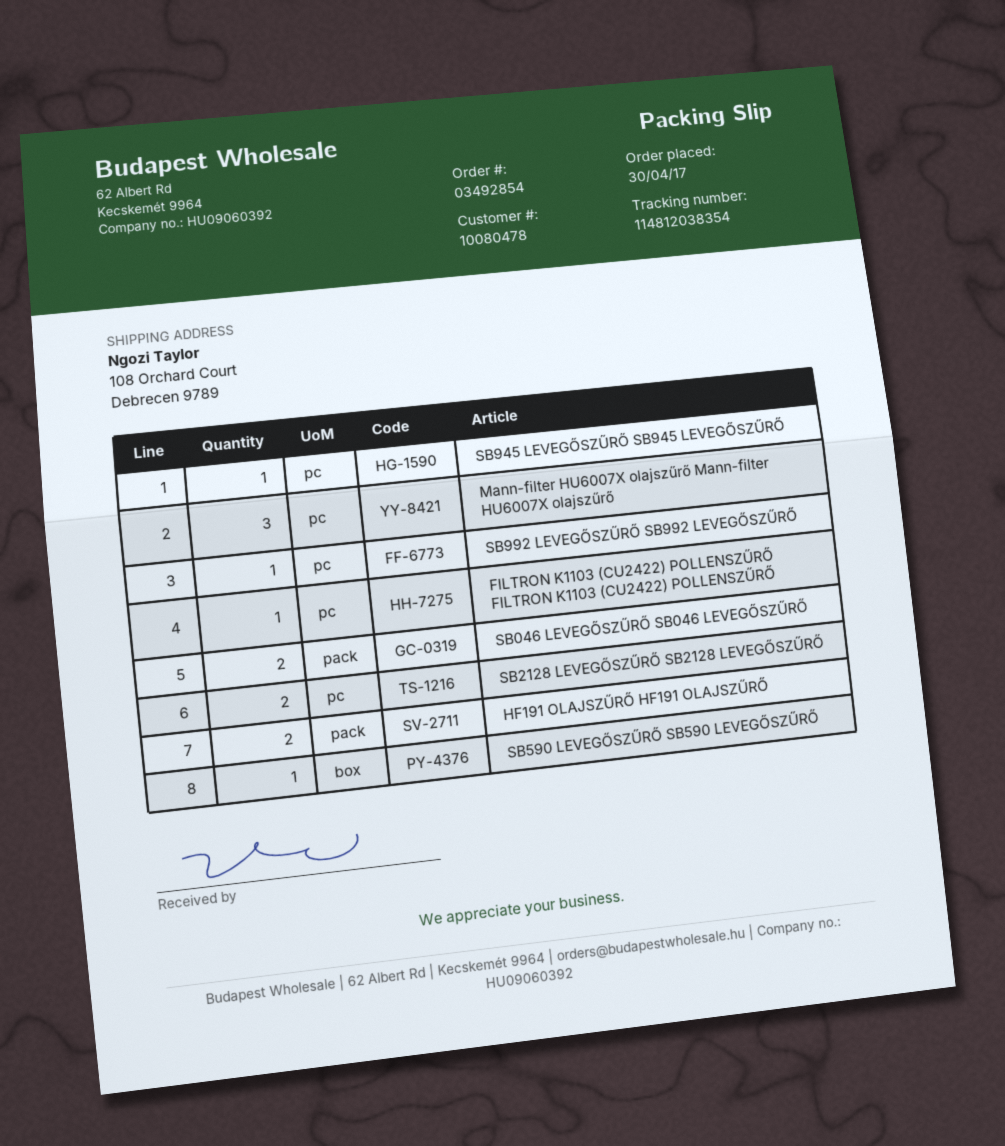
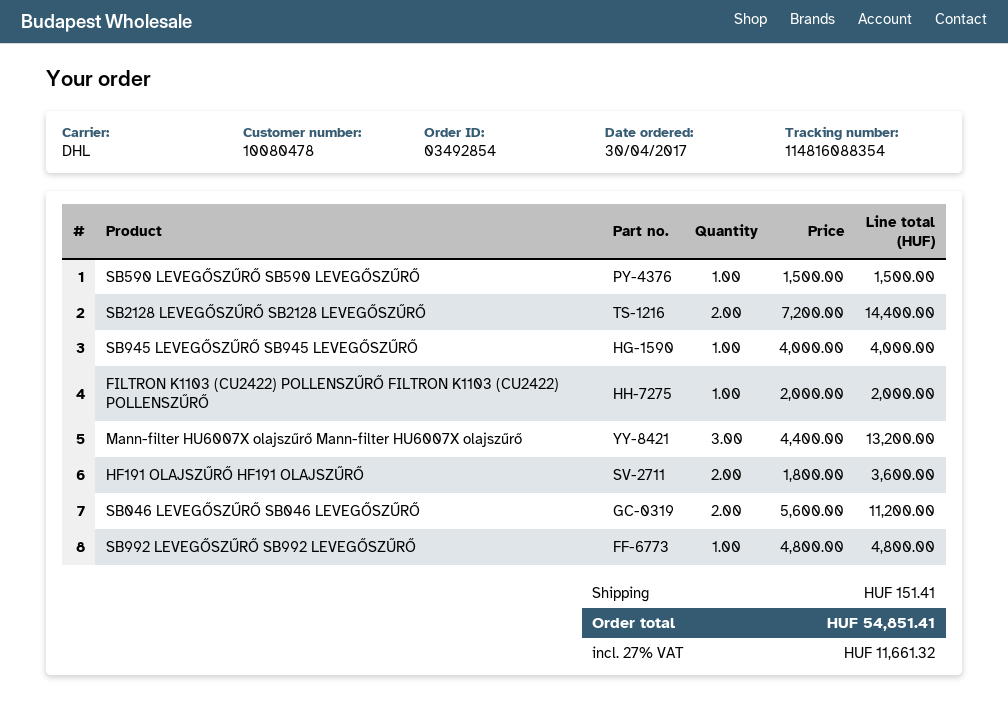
tracking number: 114812038354 -> 114816088354

